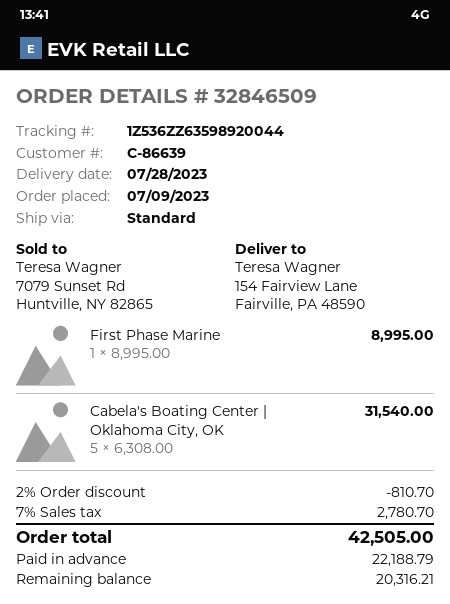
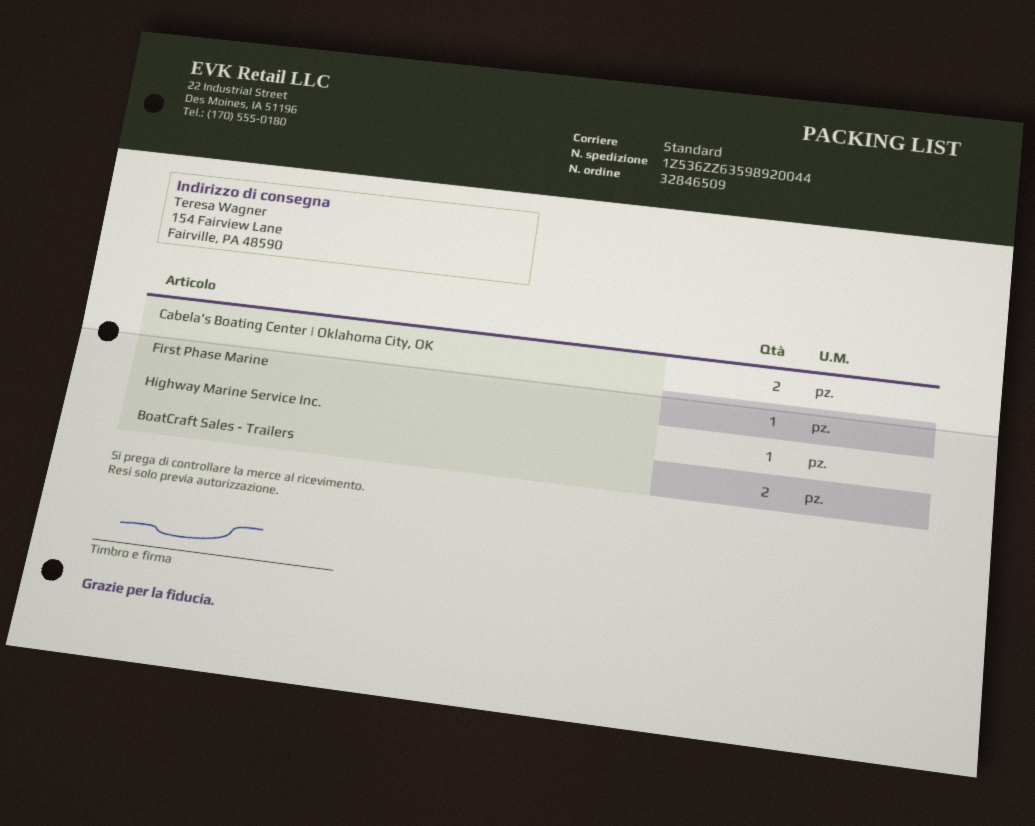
Cabela's Boating Center | Oklahoma City, OK: 5 -> 2
Highway Marine Service Inc.: none -> 1
BoatCraft Sales - Trailers: none -> 2

